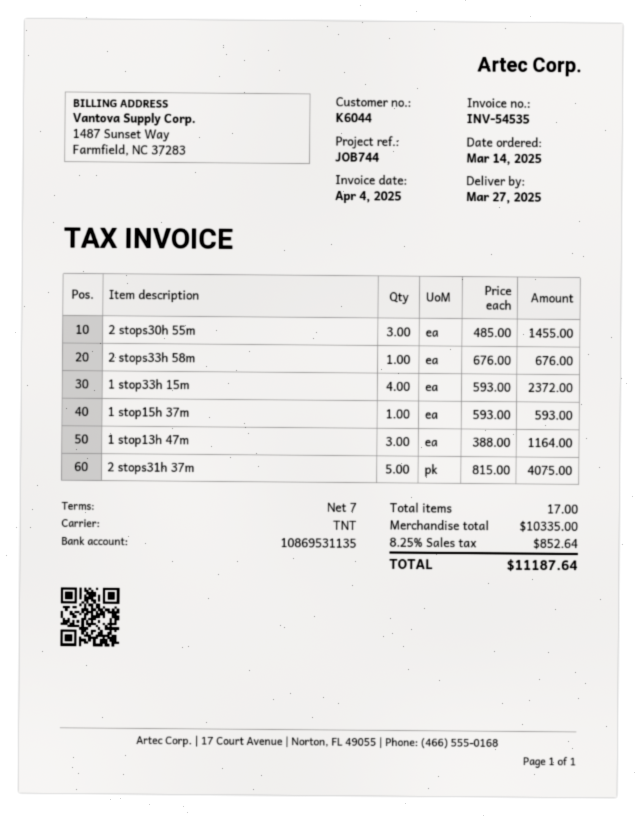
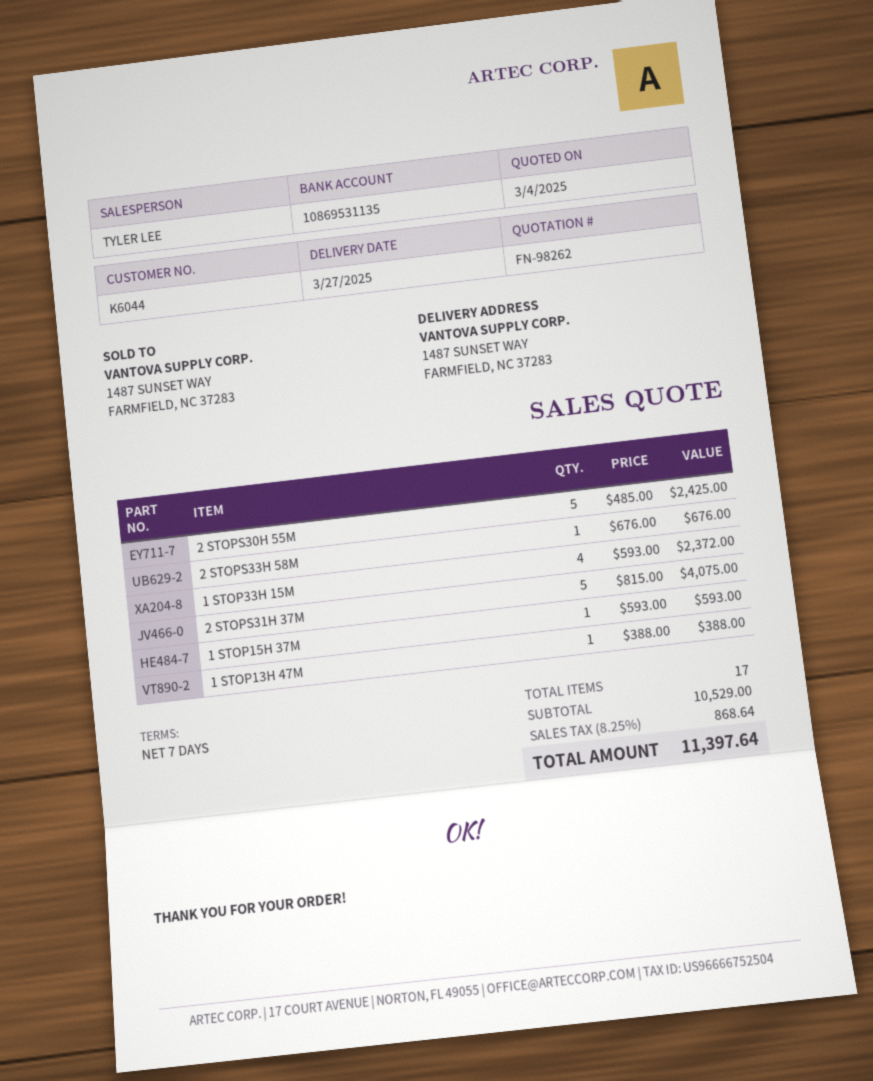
2 stops30h 55m: 3 x 485.00 = 1455.00 -> 5 x 485.00 = 2425.00
1 stop13h 47m: 3 x 388.00 = 1164.00 -> 1 x 388.00 = 388.00
subtotal: 10335.00 -> 10529.00
tax: 8.25% = 852.64 -> 8.25% = 868.64
total: 11187.64 -> 11397.64

